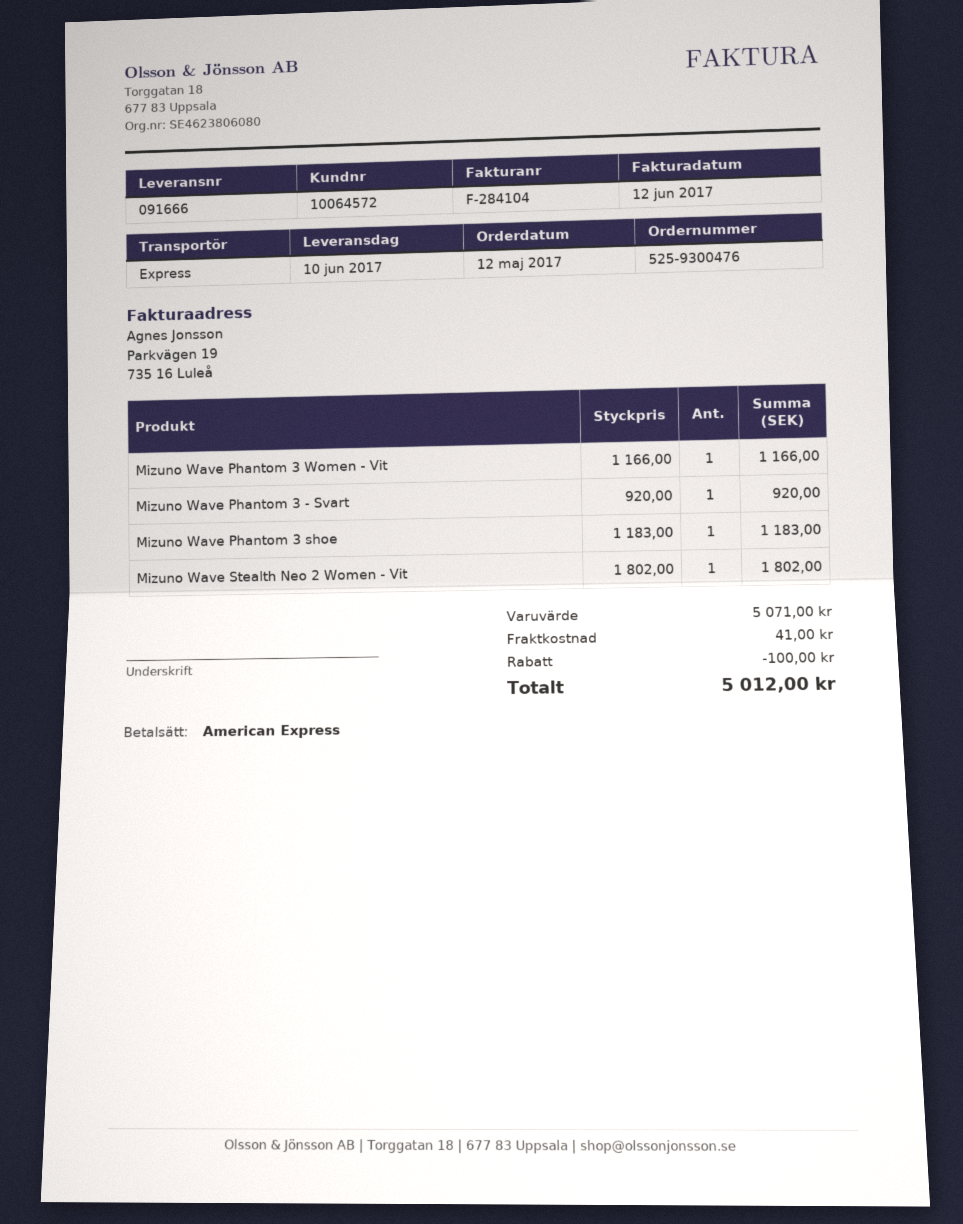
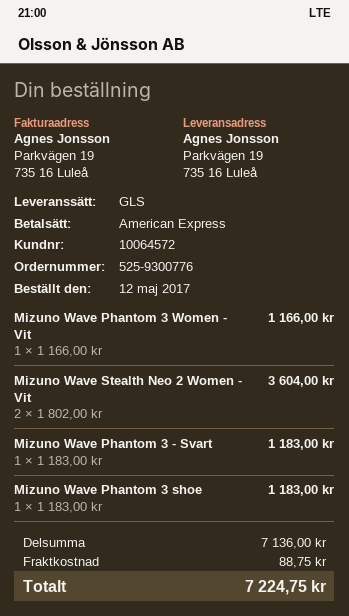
order number: 525-9300476 -> 525-9300776
shipping method: express -> GLS
Mizuno Wave Phantom 3 - Svart: 1 x 920.00 = 920.00 -> 1 x 1183.00 = 1183.00
Mizuno Wave Stealth Neo 2 Women - Vit: 1 x 1802.00 = 1802.00 -> 2 x 1802.00 = 3604.00
subtotal: 5071.00 -> 7136.00
discount: 100.00 -> none
shipping: 41.00 -> 88.75
total: 5012.00 -> 7224.75

